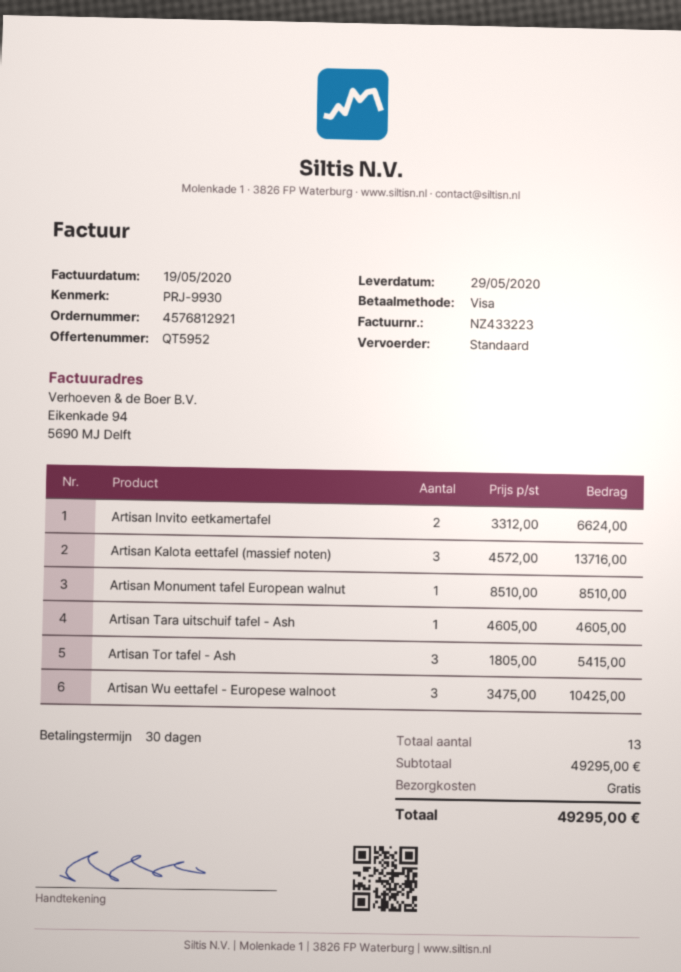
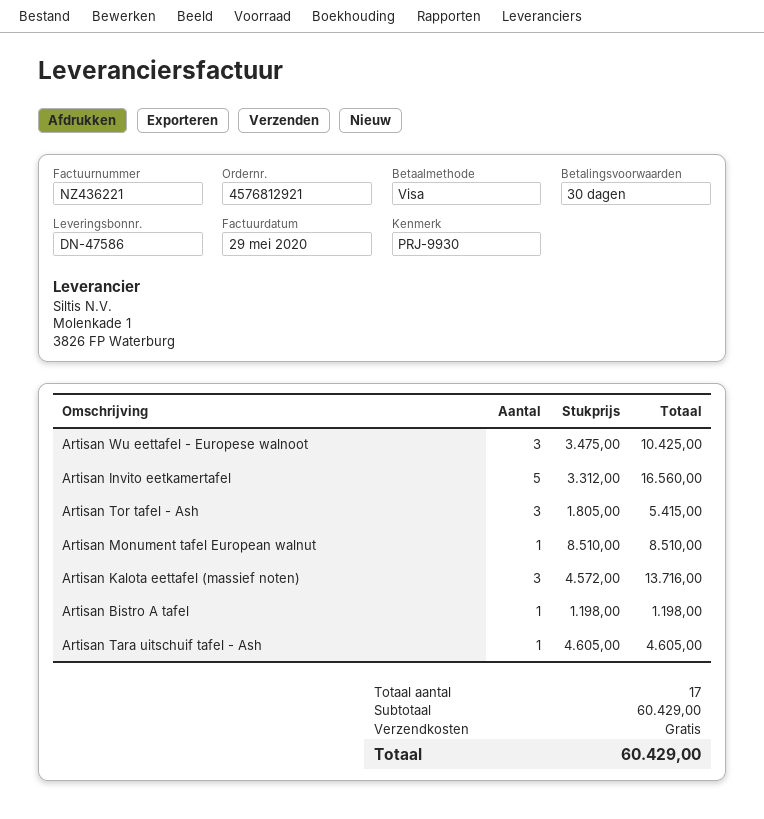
invoice number: NZ433223 -> NZ436221
invoice date: 2020-05-19 -> 2020-05-29
Artisan Invito eetkamertafel: 2 x 3312.00 = 6624.00 -> 5 x 3312.00 = 16560.00
Artisan Bistro A tafel: none -> 1 x 1198.00 = 1198.00
total quantity: 13 -> 17
subtotal: 49295.00 -> 60429.00
total: 49295.00 -> 60429.00

